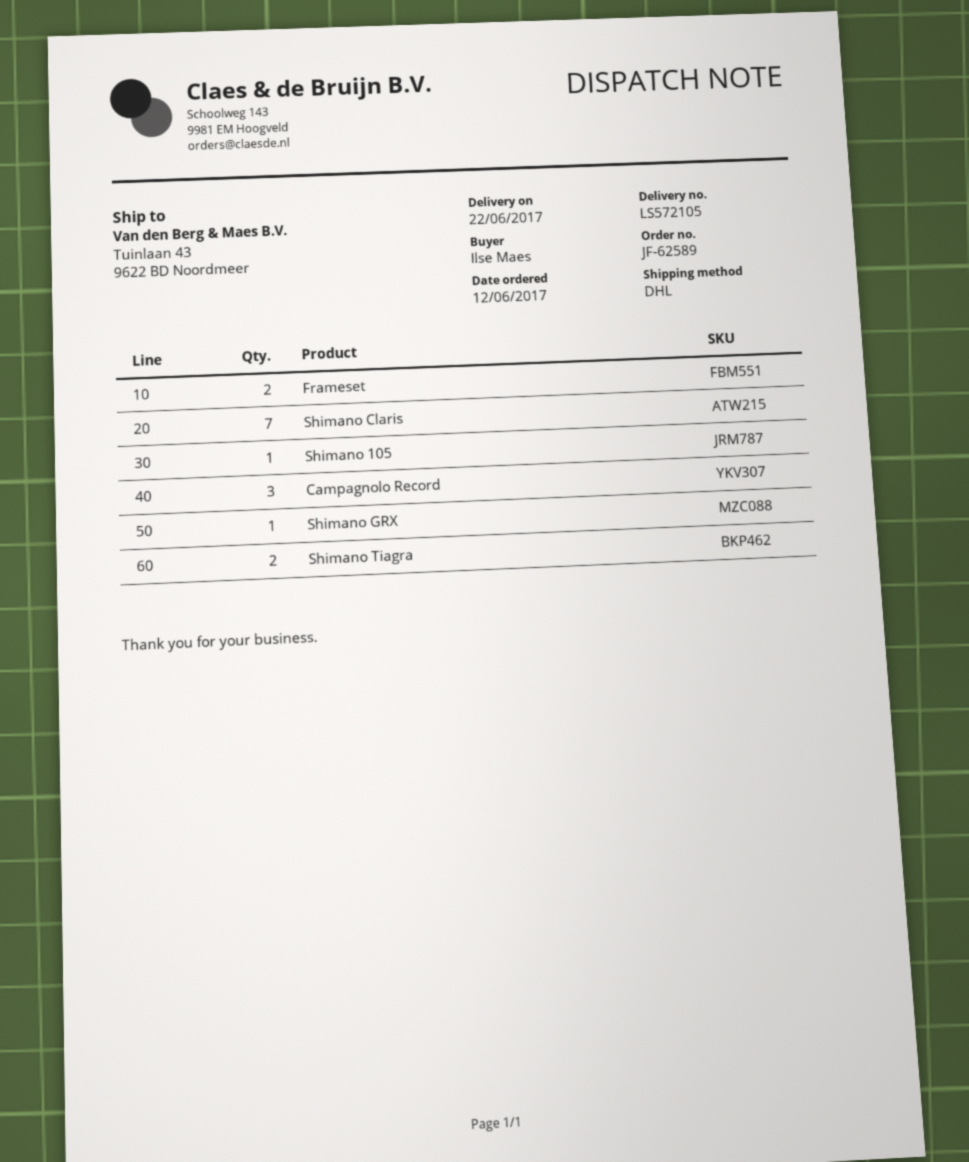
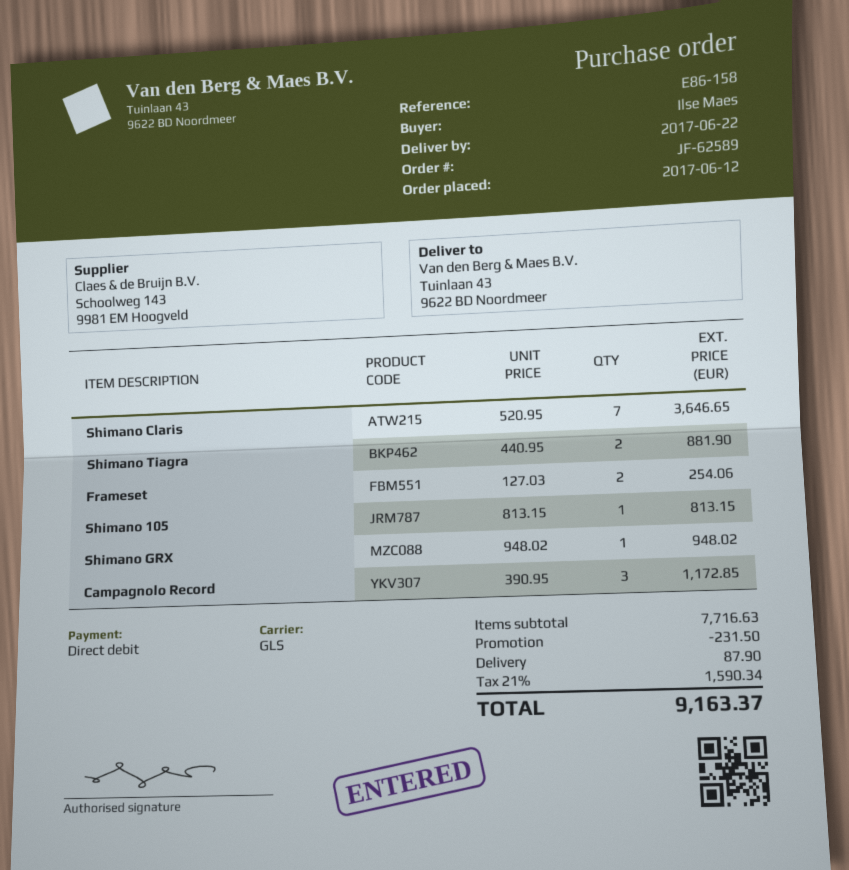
shipping method: DHL -> GLS

